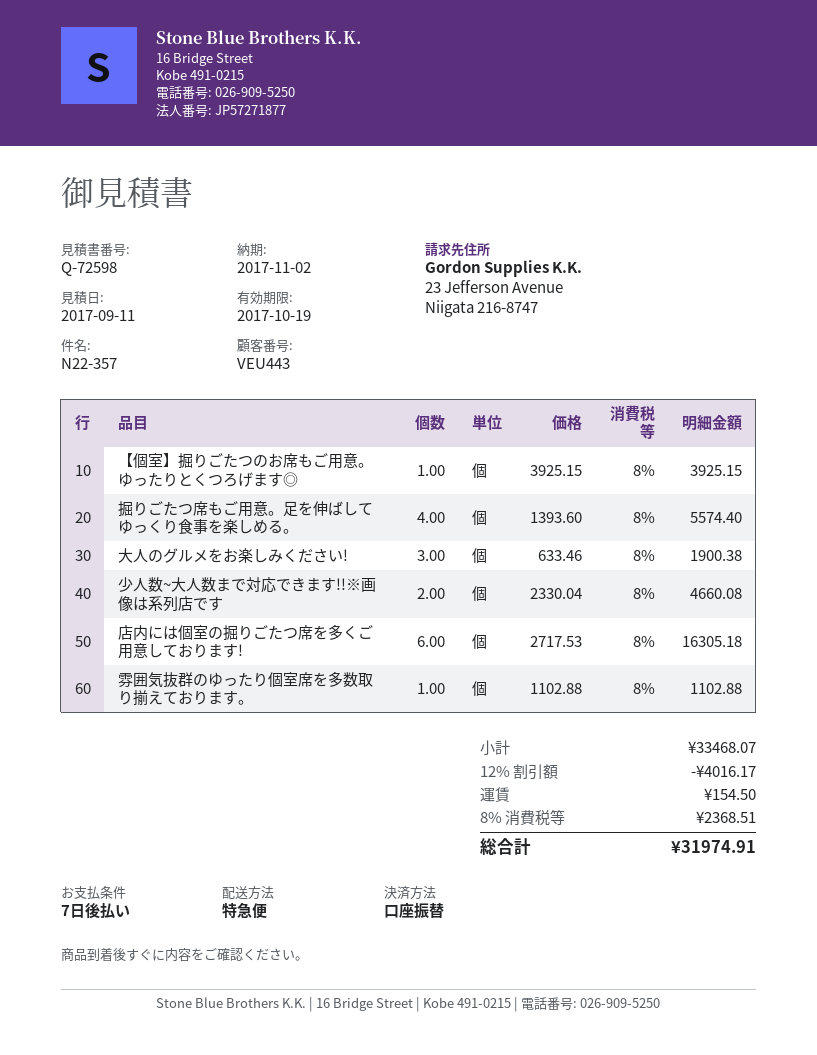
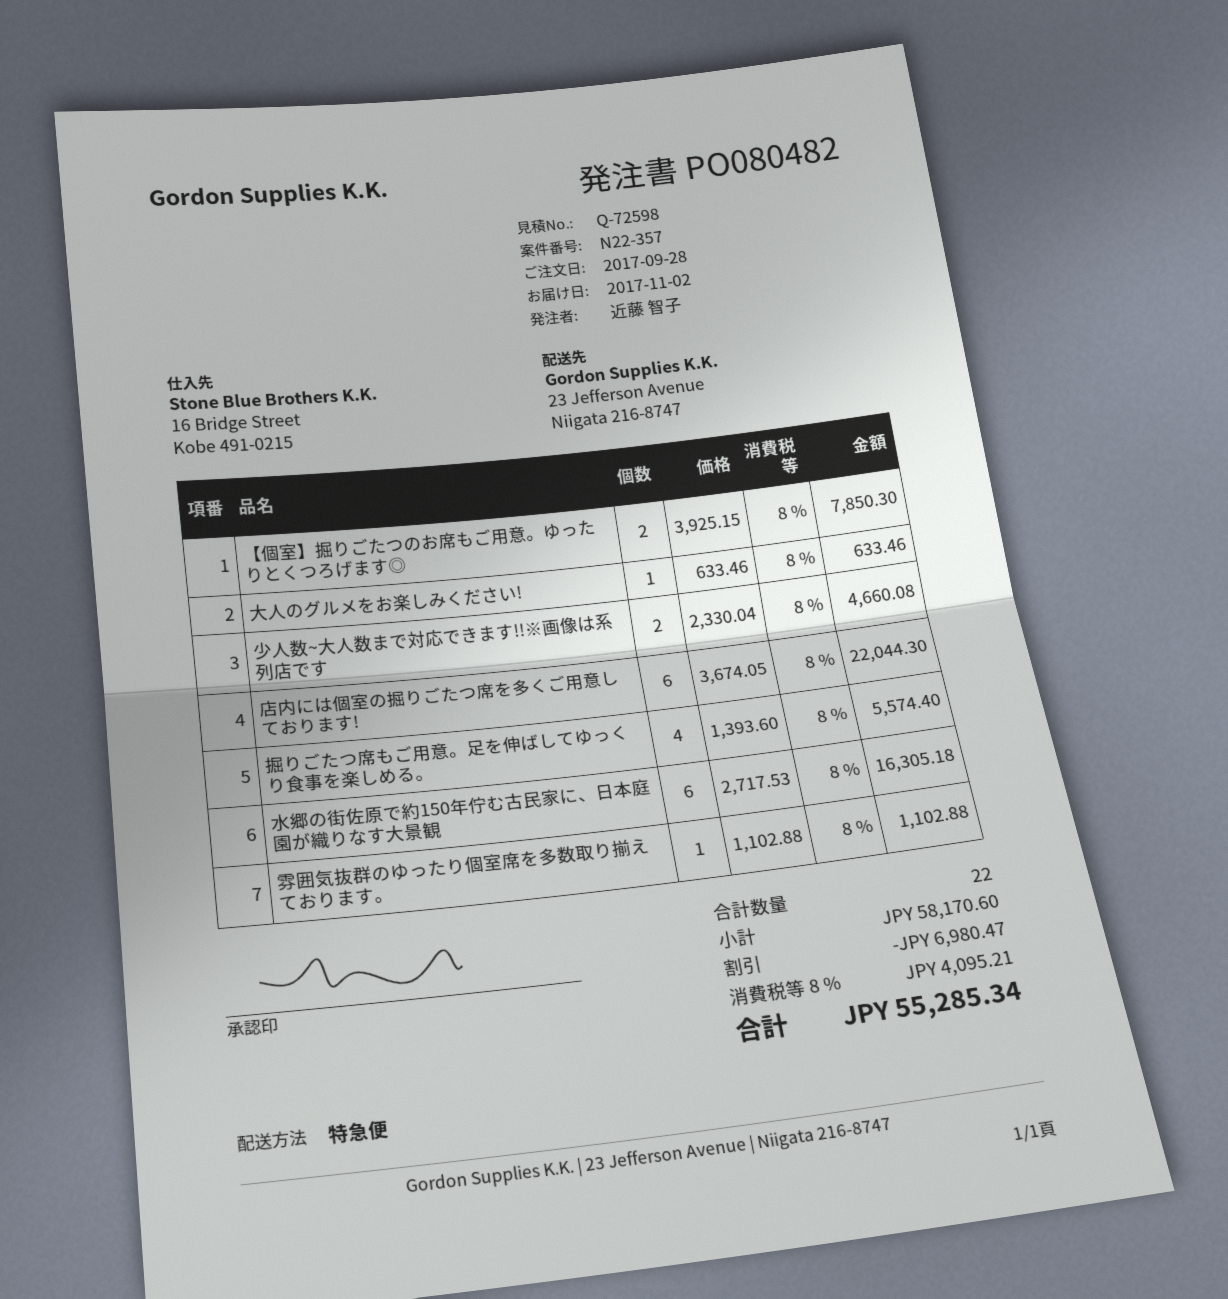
【個室】掘りごたつのお席もご用意。ゆったりとくつろげます◎: 1 x 3925.15 = 3925.15 -> 2 x 3925.15 = 7850.30
大人のグルメをお楽しみください!: 3 x 633.46 = 1900.38 -> 1 x 633.46 = 633.46
店内には個室の掘りごたつ席を多くご用意しております!: 6 x 2717.53 = 16305.18 -> 6 x 3674.05 = 22044.30
水郷の街佐原で約150年佇む古民家に、日本庭園が織りなす大景観: none -> 6 x 2717.53 = 16305.18
subtotal: 33468.07 -> 58170.60
discount: 4016.17 -> 6980.47
shipping: 154.50 -> none
tax: 8% = 2368.51 -> 8% = 4095.21
total: 31974.91 -> 55285.34

